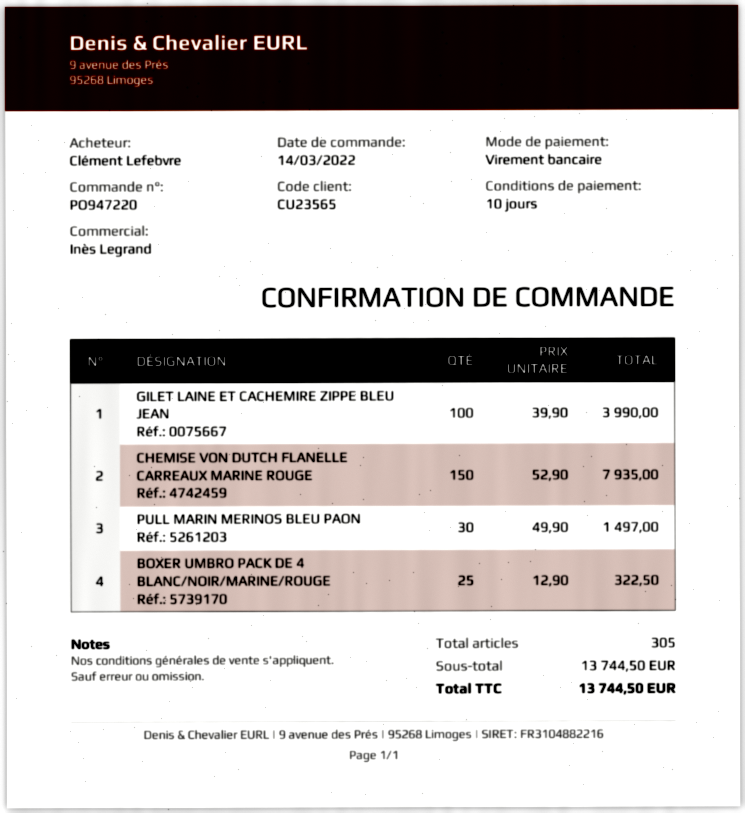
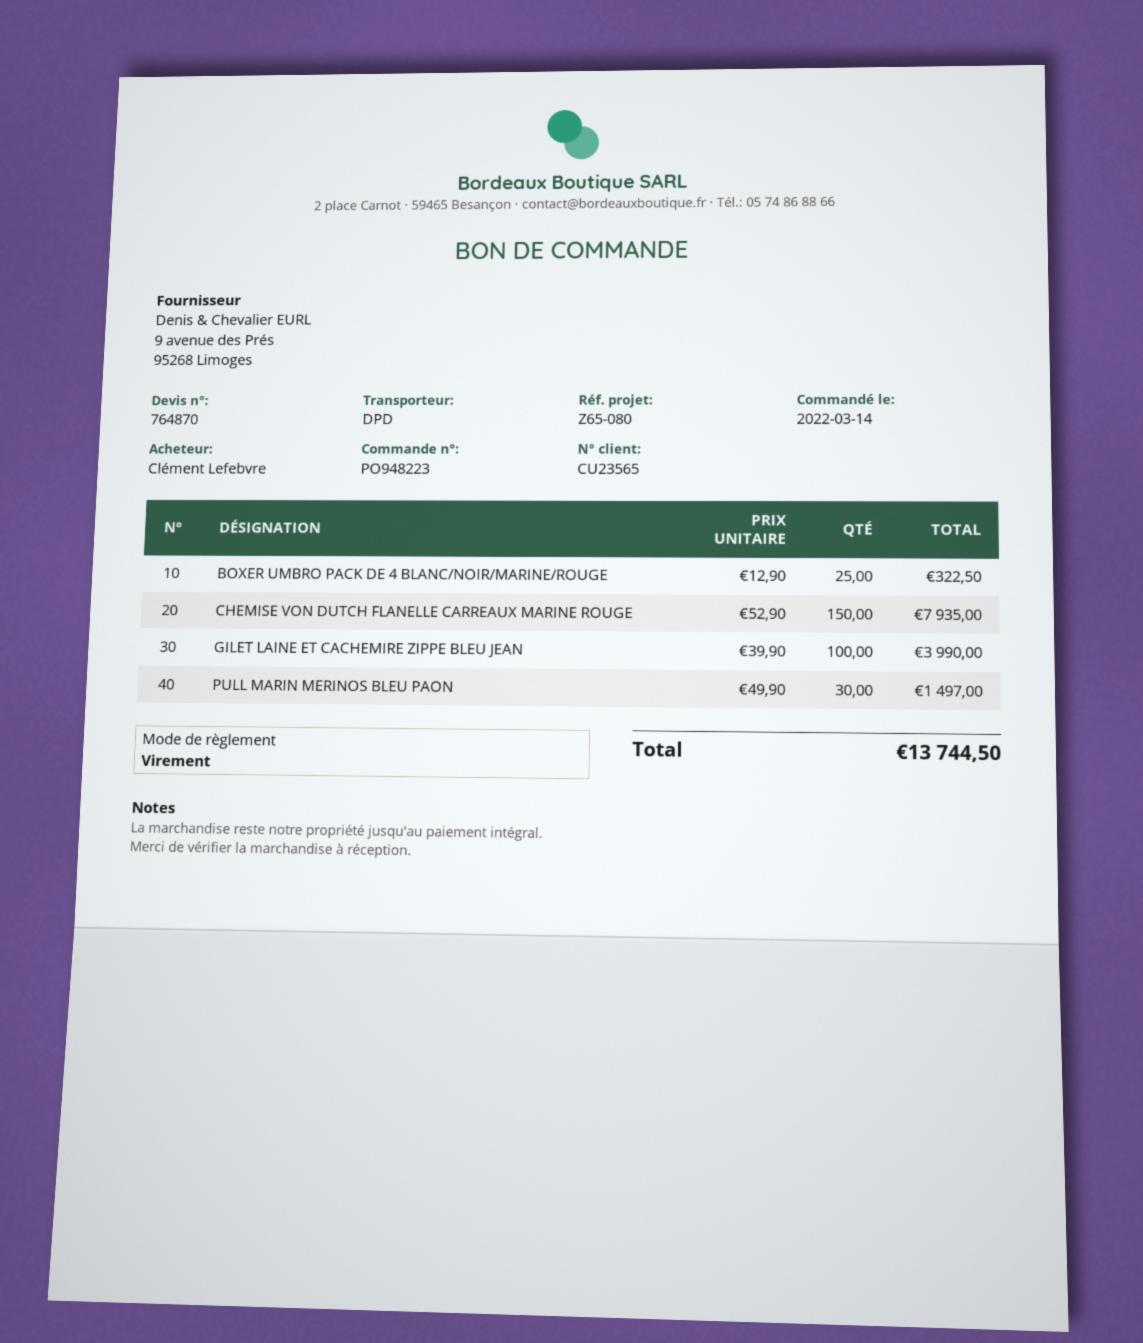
order number: PO947220 -> PO948223

